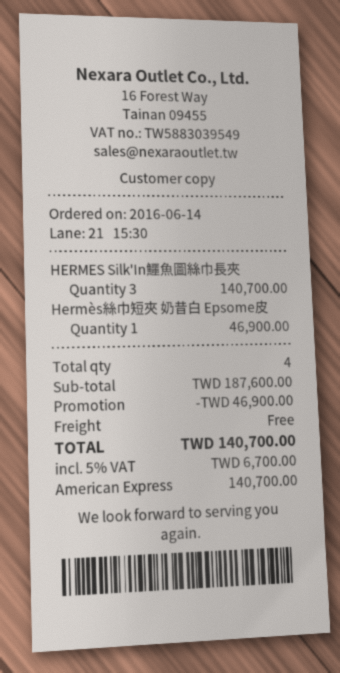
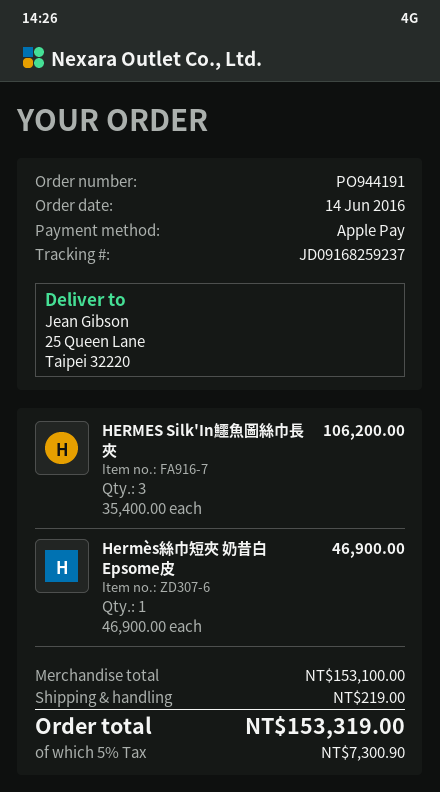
payment method: American Express -> Apple Pay
HERMES Silk'In鱷魚圖絲巾長夾: 3 for 140700.00 -> 3 for 106200.00
subtotal: 187600.00 -> 153100.00
discount: 46900.00 -> none
shipping: 0.00 -> 219.00
tax: 5% = 6700.00 -> 5% = 7300.90
total: 140700.00 -> 153319.00

